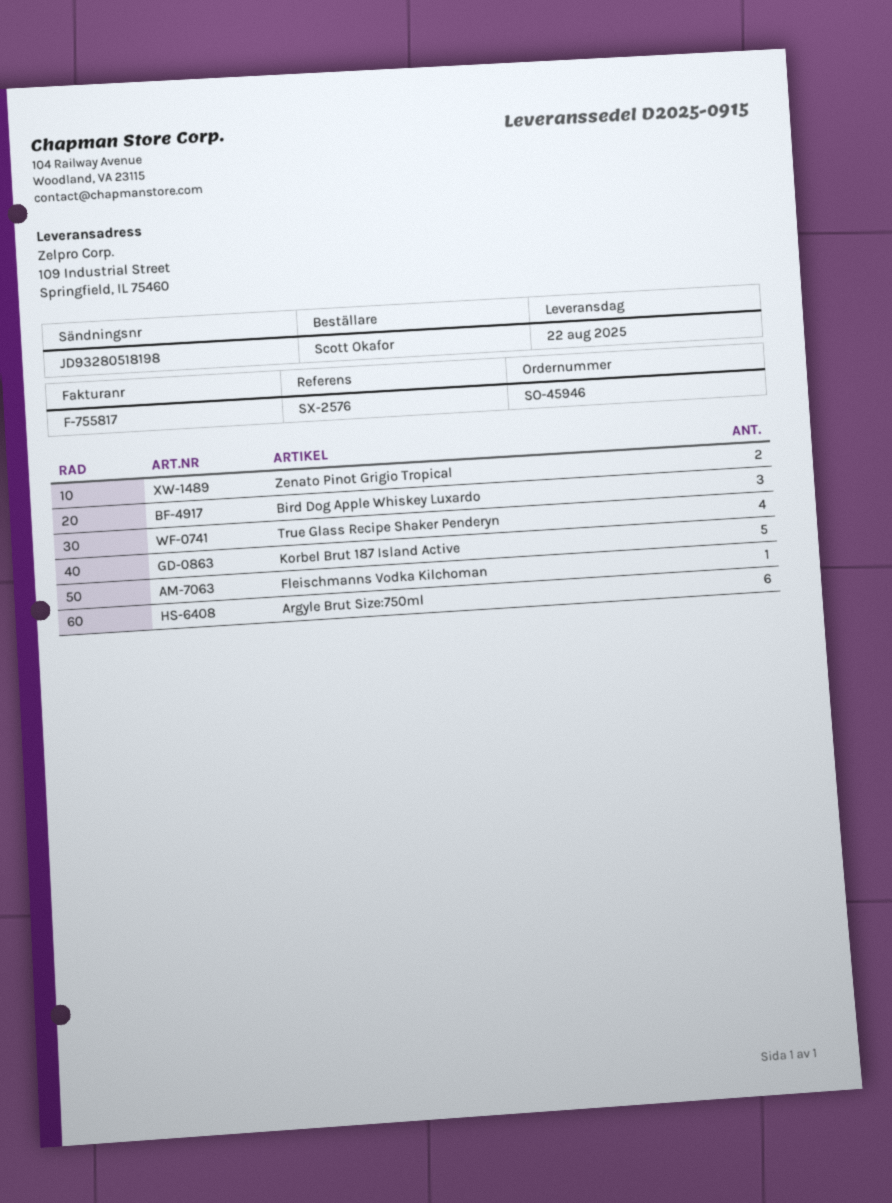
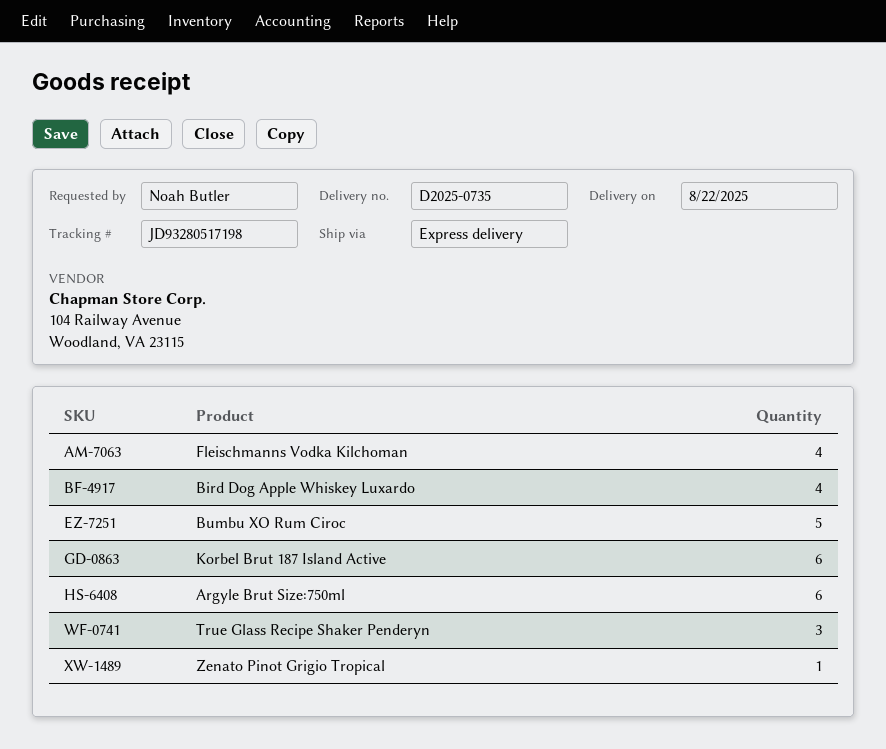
delivery note number: D2025-0915 -> D2025-0735
ordered by: Scott Okafor -> Noah Butler
tracking number: JD93280518198 -> JD93280517198
Zenato Pinot Grigio Tropical: 2 -> 1
Bird Dog Apple Whiskey Luxardo: 3 -> 4
True Glass Recipe Shaker Penderyn: 4 -> 3
Korbel Brut 187 Island Active: 5 -> 6
Fleischmanns Vodka Kilchoman: 1 -> 4
Bumbu XO Rum Ciroc: none -> 5

